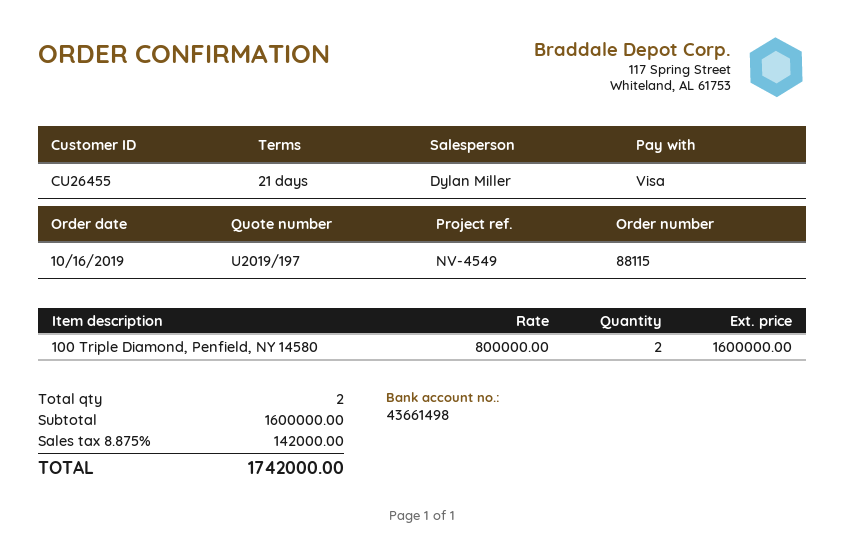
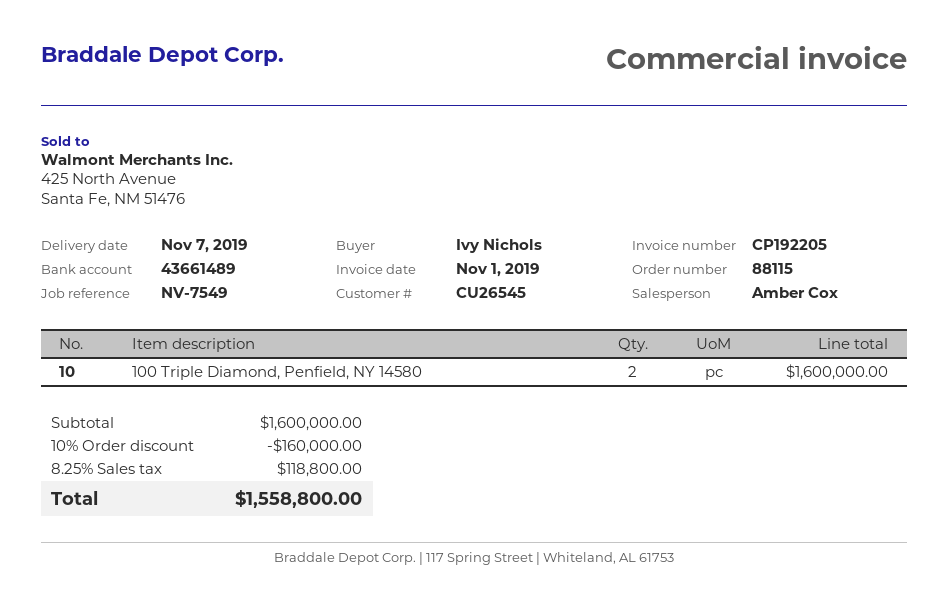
customer number: CU26455 -> CU26545
reference: NV-4549 -> NV-7549
sales rep: Dylan Miller -> Amber Cox
bank account: 43661498 -> 43661489
discount: none -> 10% = 160000.00
tax: 8.875% = 142000.00 -> 8.25% = 118800.00
total: 1742000.00 -> 1558800.00

